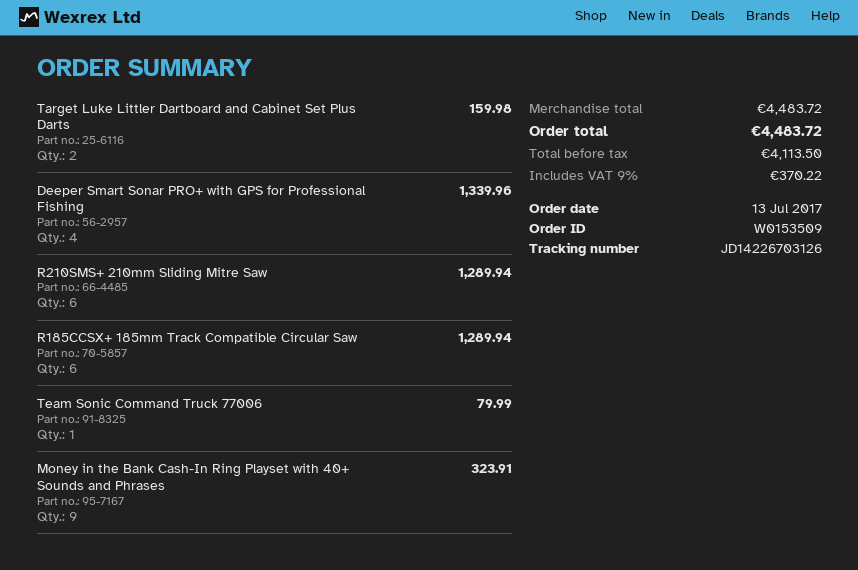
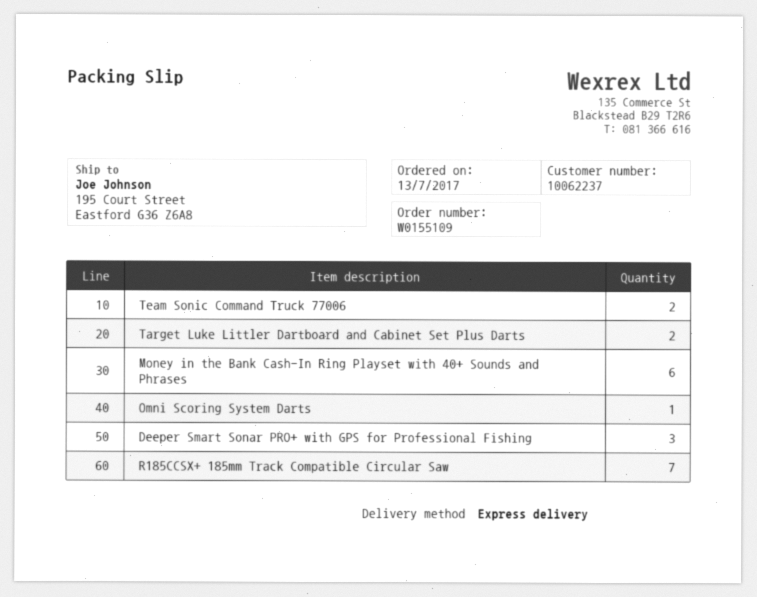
order number: W0153509 -> W0155109
Deeper Smart Sonar PRO+ with GPS for Professional Fishing: 4 -> 3
R210SMS+ 210mm Sliding Mitre Saw: 6 -> none
R185CCSX+ 185mm Track Compatible Circular Saw: 6 -> 7
Team Sonic Command Truck 77006: 1 -> 2
Money in the Bank Cash-In Ring Playset with 40+ Sounds and Phrases: 9 -> 6
Omni Scoring System Darts: none -> 1

